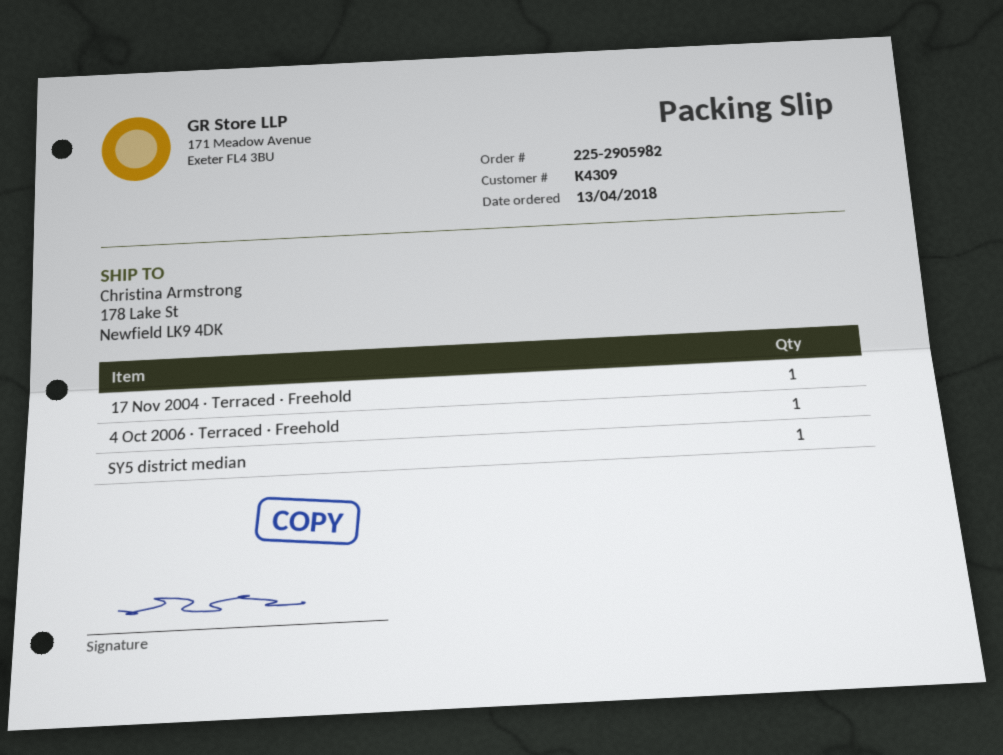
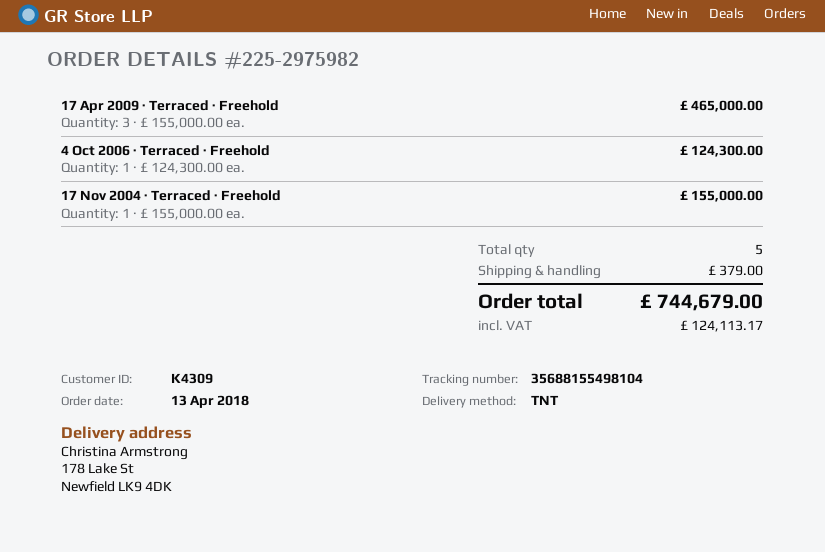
order number: 225-2905982 -> 225-2975982
SY5 district median: 1 -> none
17 Apr 2009 · Terraced · Freehold: none -> 3

